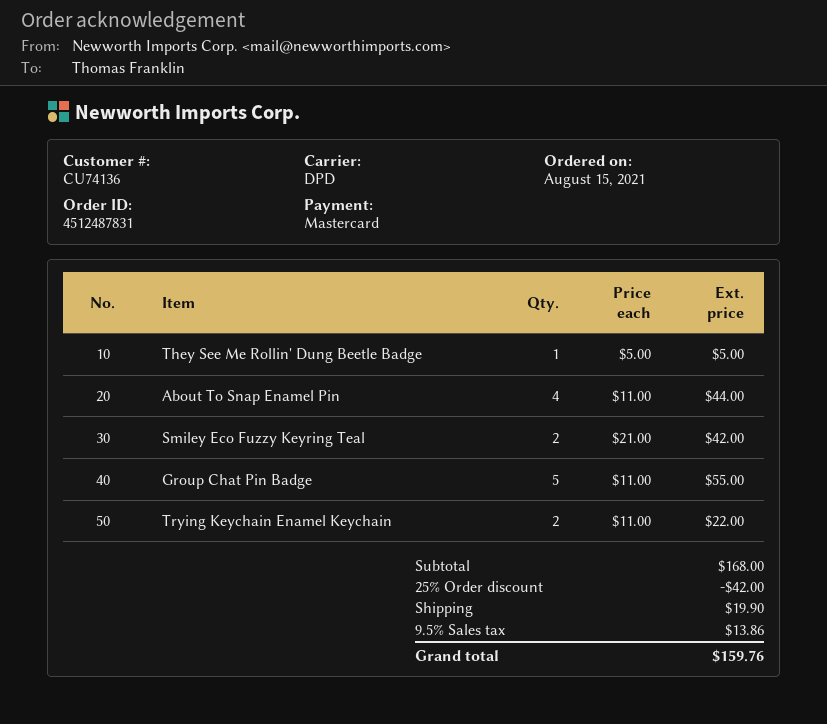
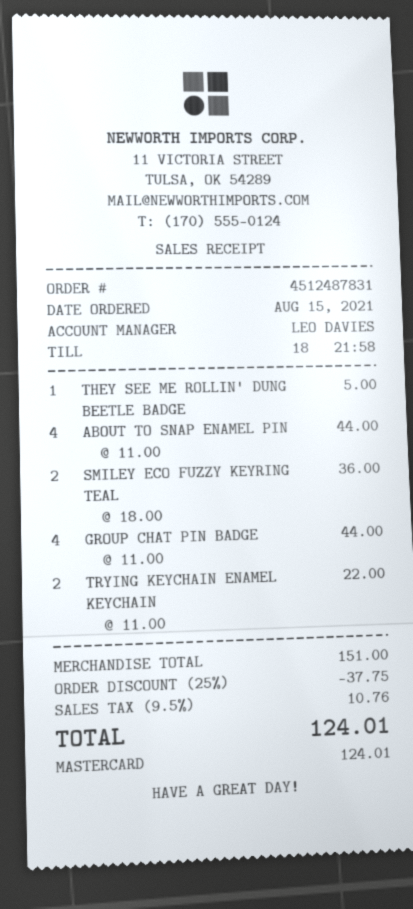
Smiley Eco Fuzzy Keyring Teal: 2 x 21.00 = 42.00 -> 2 x 18.00 = 36.00
Group Chat Pin Badge: 5 x 11.00 = 55.00 -> 4 x 11.00 = 44.00
subtotal: 168.00 -> 151.00
discount: 25% = 42.00 -> 25% = 37.75
shipping: 19.90 -> none
tax: 9.5% = 13.86 -> 9.5% = 10.76
total: 159.76 -> 124.01

